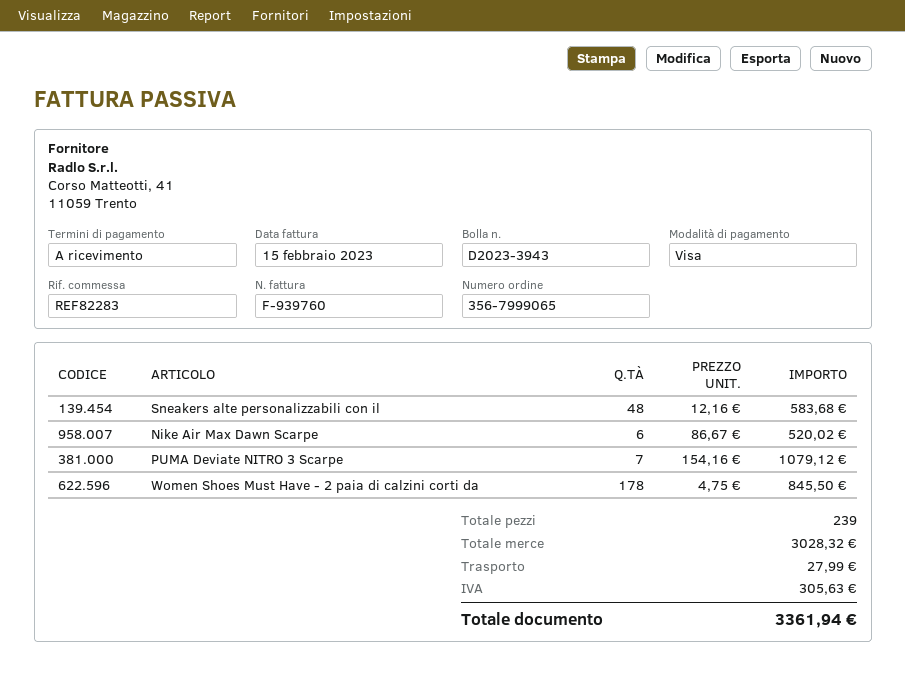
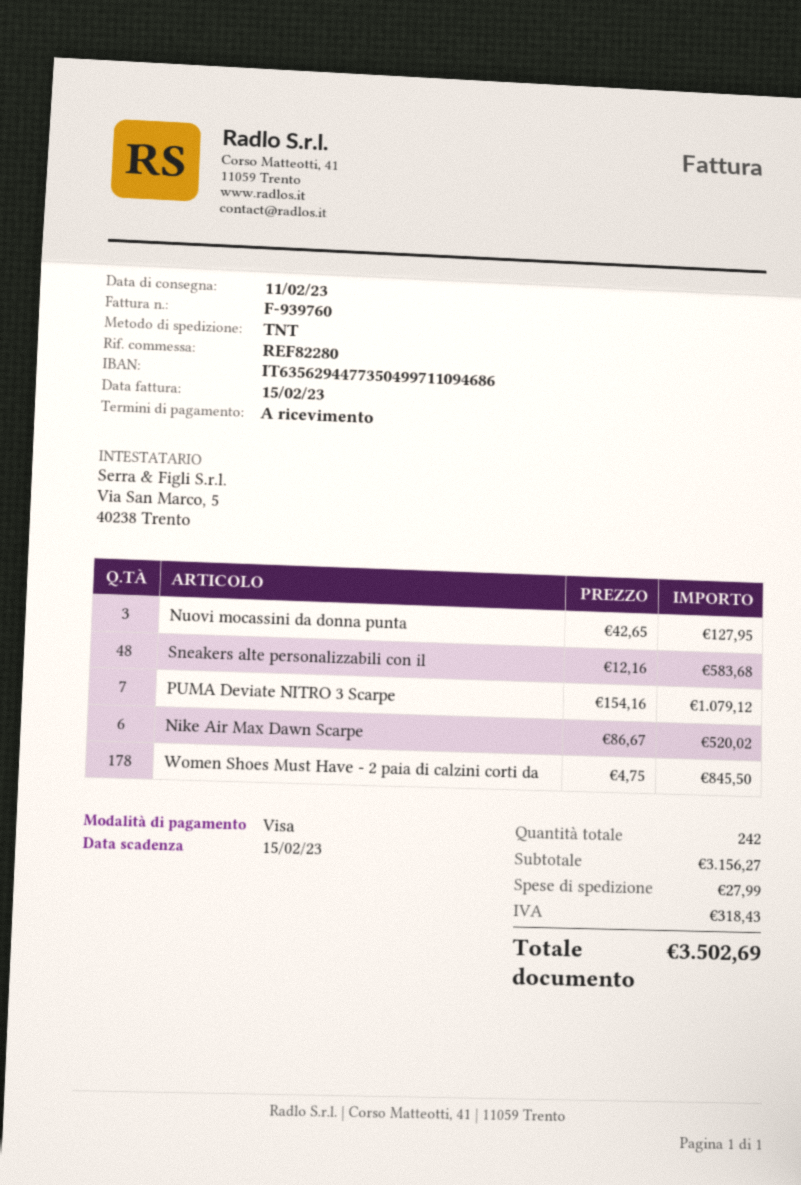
reference: REF82283 -> REF82280
Nuovi mocassini da donna punta: none -> 3 x 42.65 = 127.95
total quantity: 239 -> 242
subtotal: 3028.32 -> 3156.27
tax: 305.63 -> 318.43
total: 3361.94 -> 3502.69

